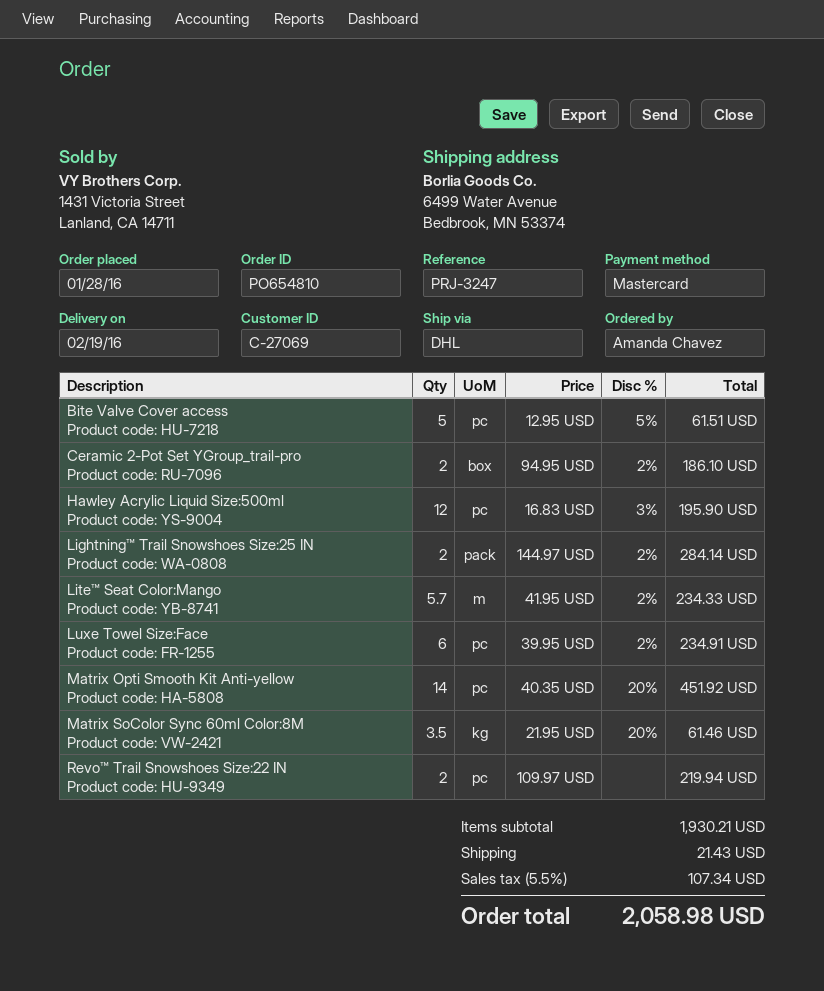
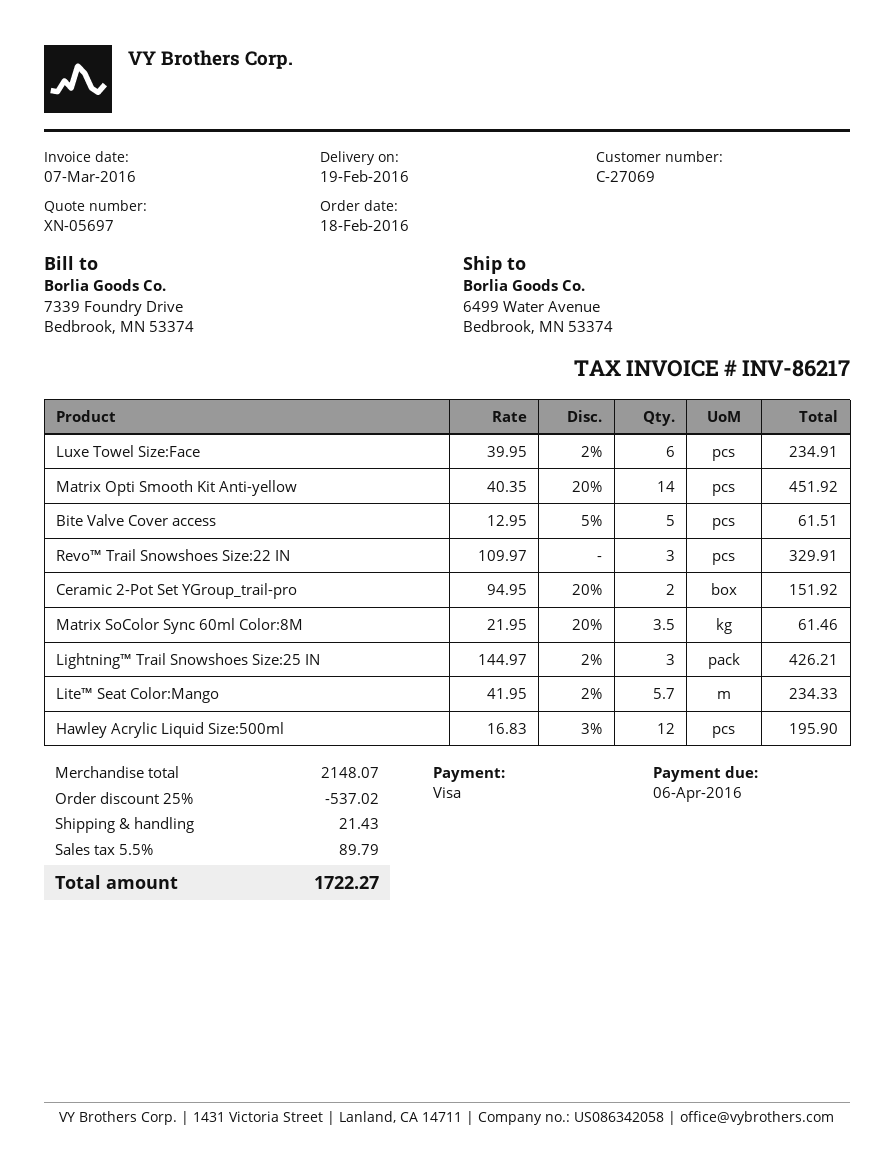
order date: 2016-01-28 -> 2016-02-18
payment method: Mastercard -> Visa
Ceramic 2-Pot Set YGroup_trail-pro: 2 x 94.95 - 2% = 186.10 -> 2 x 94.95 - 20% = 151.92
Lightning™ Trail Snowshoes Size:25 IN: 2 x 144.97 - 2% = 284.14 -> 3 x 144.97 - 2% = 426.21
Revo™ Trail Snowshoes Size:22 IN: 2 x 109.97 = 219.94 -> 3 x 109.97 = 329.91
subtotal: 1930.21 -> 2148.07
discount: none -> 25% = 537.02
tax: 5.5% = 107.34 -> 5.5% = 89.79
total: 2058.98 -> 1722.27

